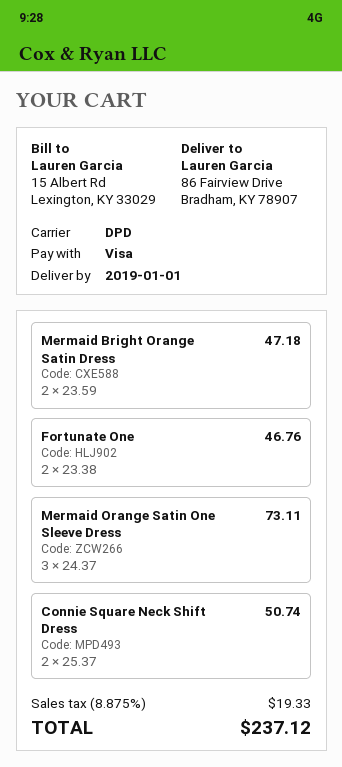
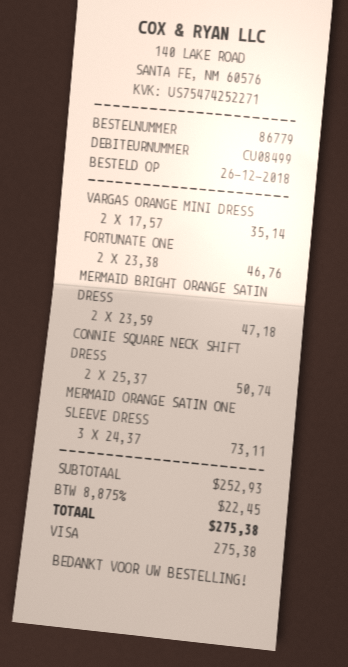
VARGAS ORANGE MINI DRESS: none -> 2 x 17.57 = 35.14
tax: 8.875% = 19.33 -> 8.875% = 22.45
total: 237.12 -> 275.38

